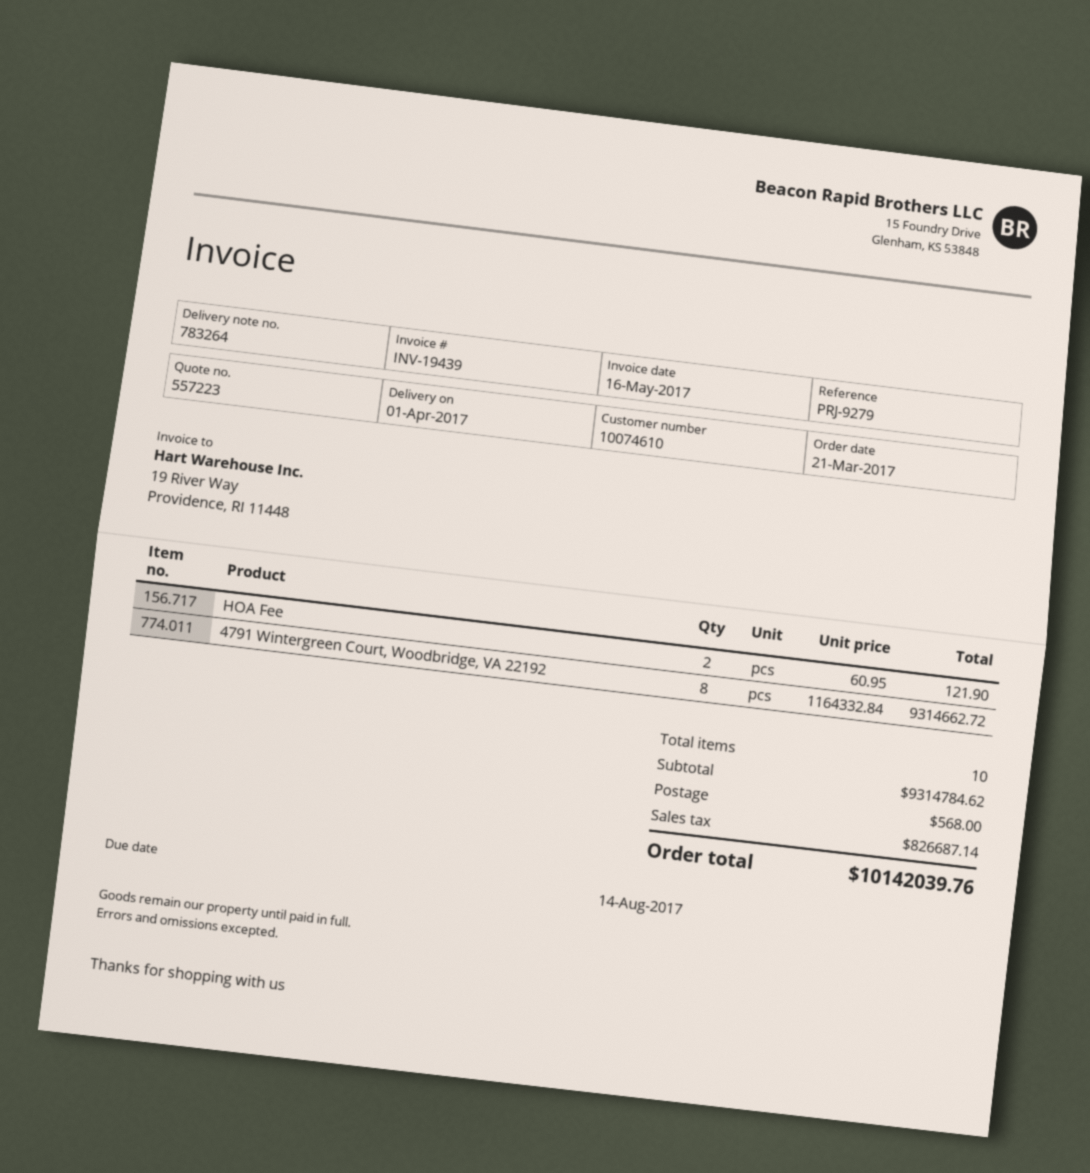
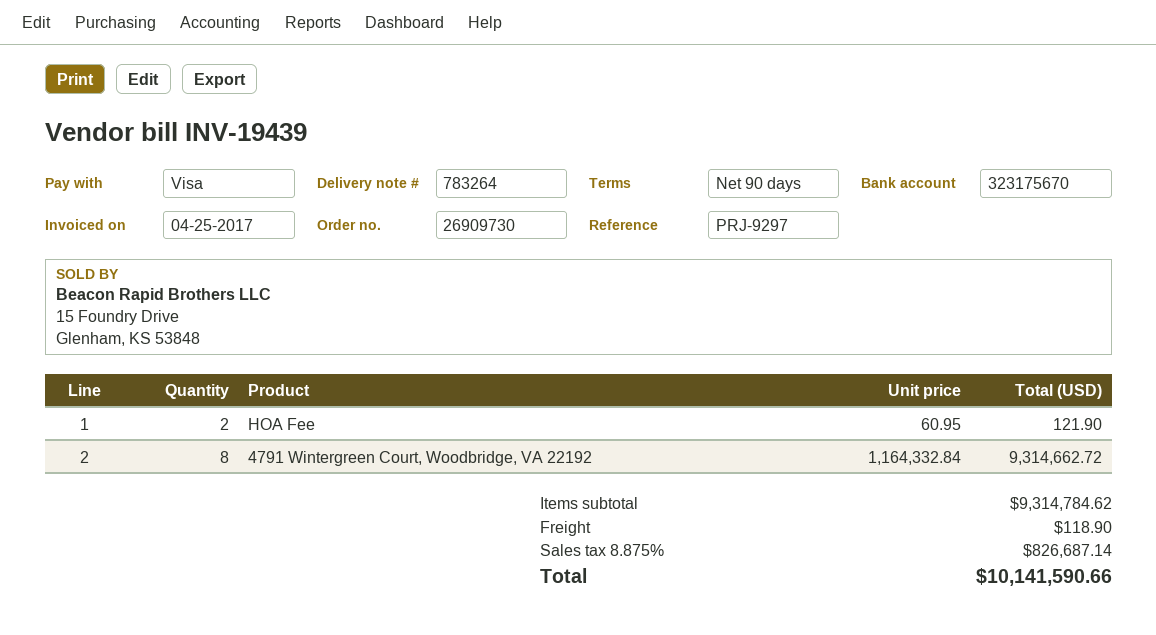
invoice date: 2017-05-16 -> 2017-04-25
reference: PRJ-9279 -> PRJ-9297
shipping: 568.00 -> 118.90
total: 10142039.76 -> 10141590.66

